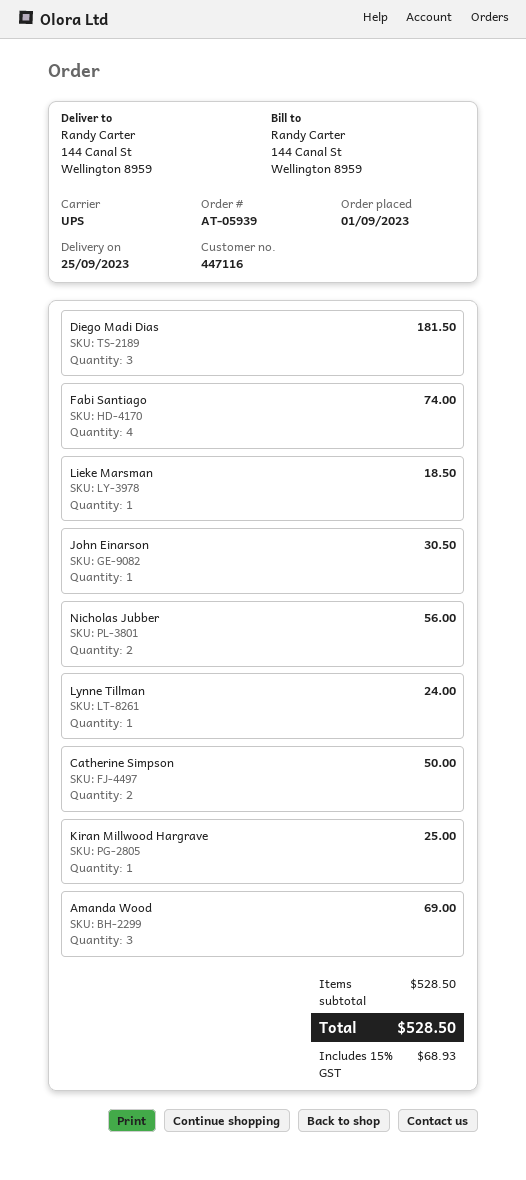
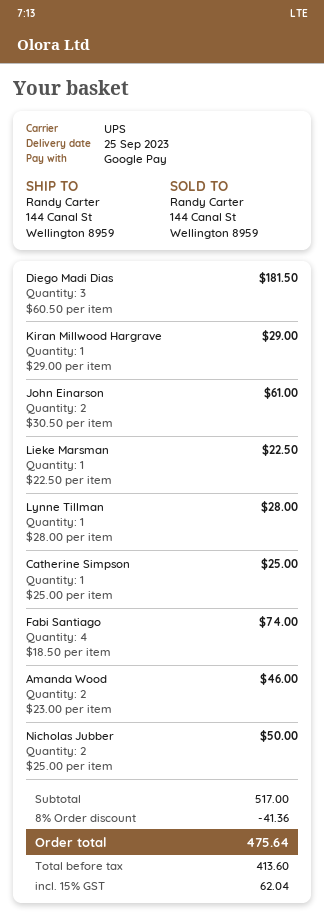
Lieke Marsman: 1 for 18.50 -> 1 for 22.50
John Einarson: 1 for 30.50 -> 2 for 61.00
Nicholas Jubber: 2 for 56.00 -> 2 for 50.00
Lynne Tillman: 1 for 24.00 -> 1 for 28.00
Catherine Simpson: 2 for 50.00 -> 1 for 25.00
Kiran Millwood Hargrave: 1 for 25.00 -> 1 for 29.00
Amanda Wood: 3 for 69.00 -> 2 for 46.00
subtotal: 528.50 -> 517.00
discount: none -> 8% = 41.36
tax: 15% = 68.93 -> 15% = 62.04
total: 528.50 -> 475.64

